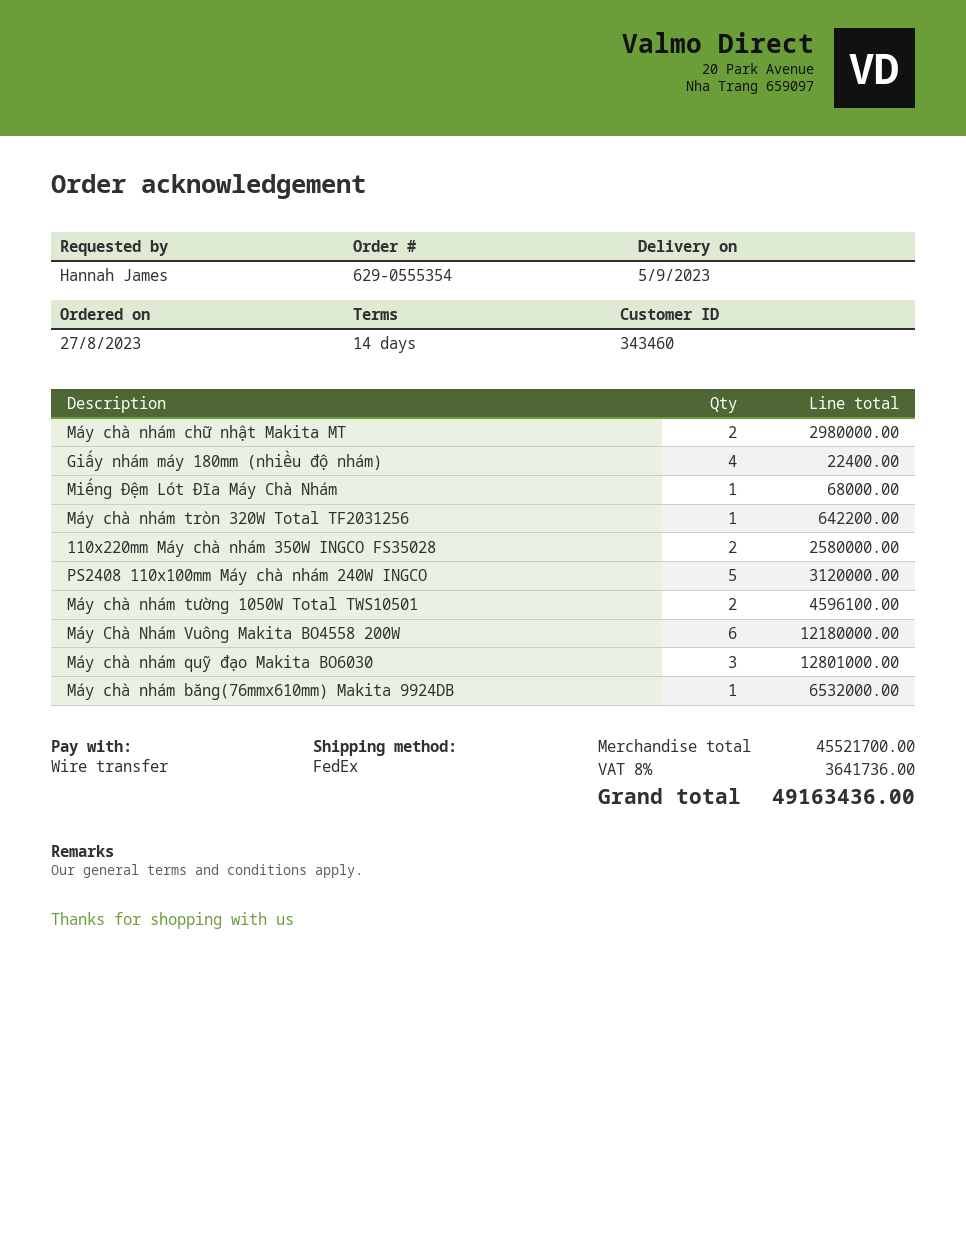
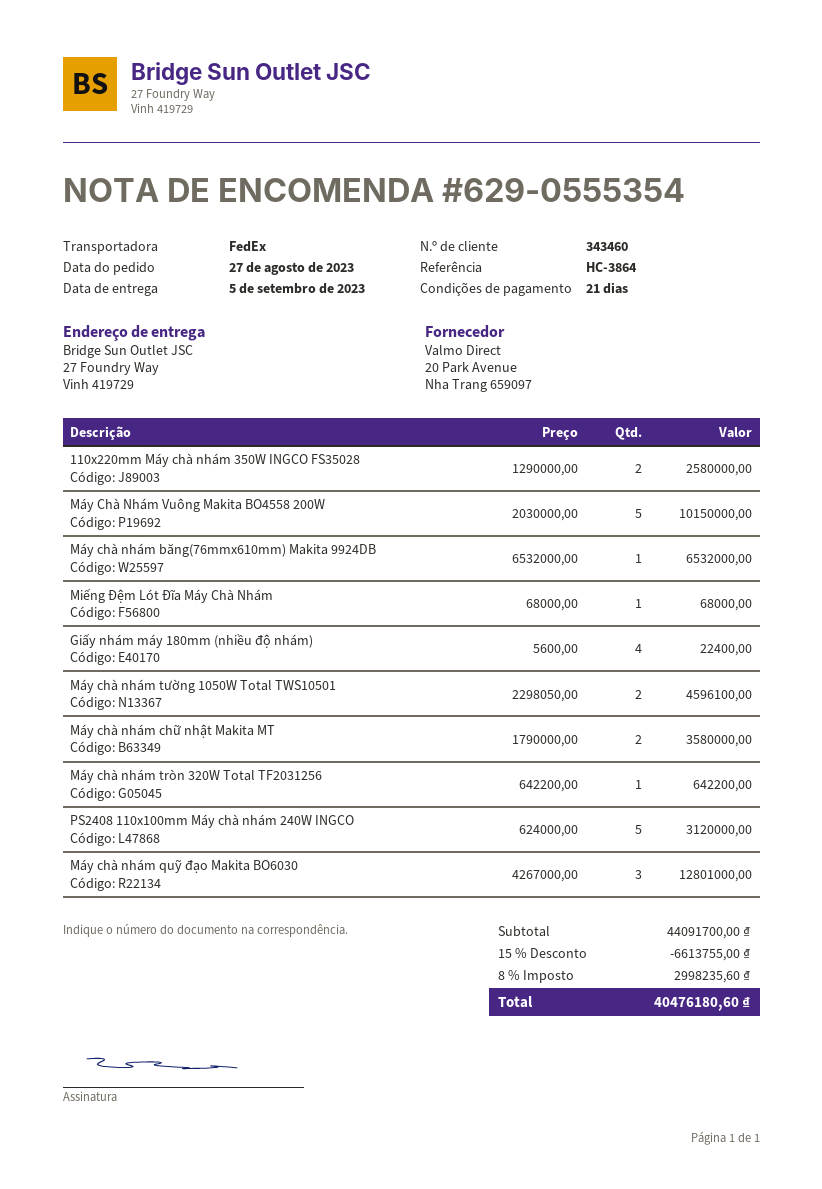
payment terms: 14 days -> 21 days
Máy chà nhám chữ nhật Makita MT: 2 for 2980000.00 -> 2 for 3580000.00
Máy Chà Nhám Vuông Makita BO4558 200W: 6 for 12180000.00 -> 5 for 10150000.00
subtotal: 45521700.00 -> 44091700.00
discount: none -> 15% = 6613755.00
tax: 8% = 3641736.00 -> 8% = 2998235.60
total: 49163436.00 -> 40476180.60

